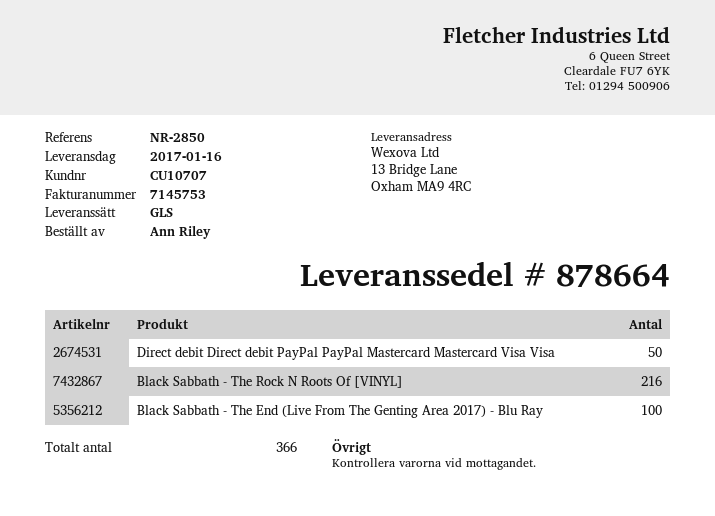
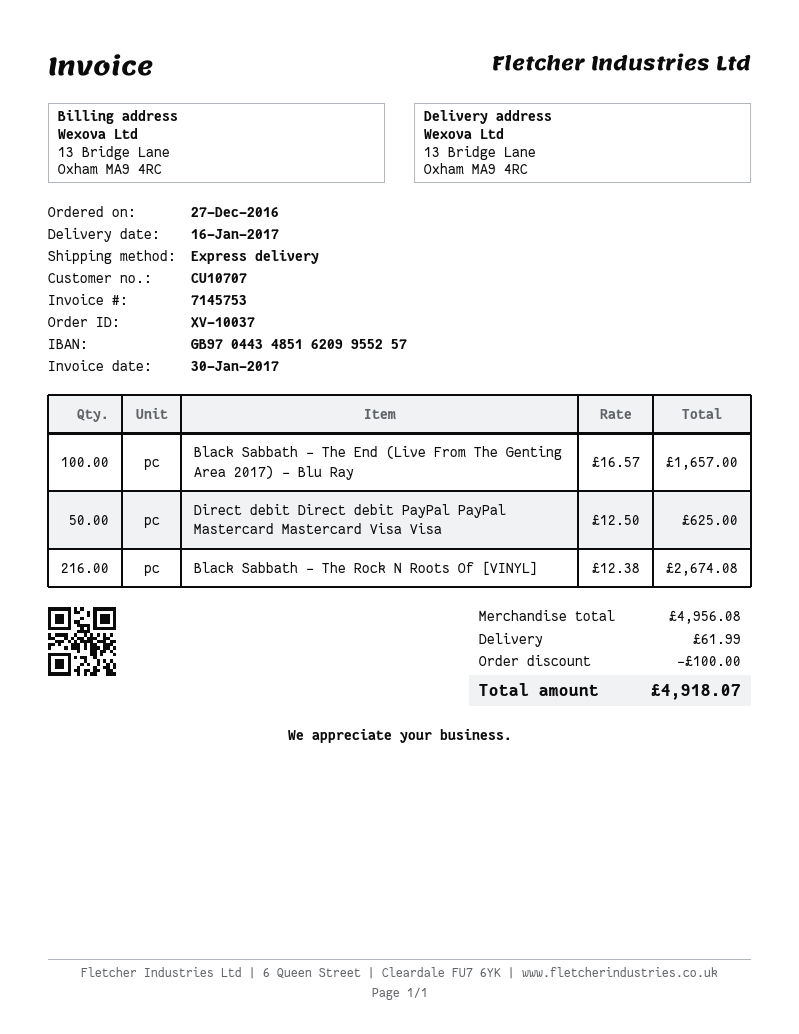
shipping method: GLS -> express

